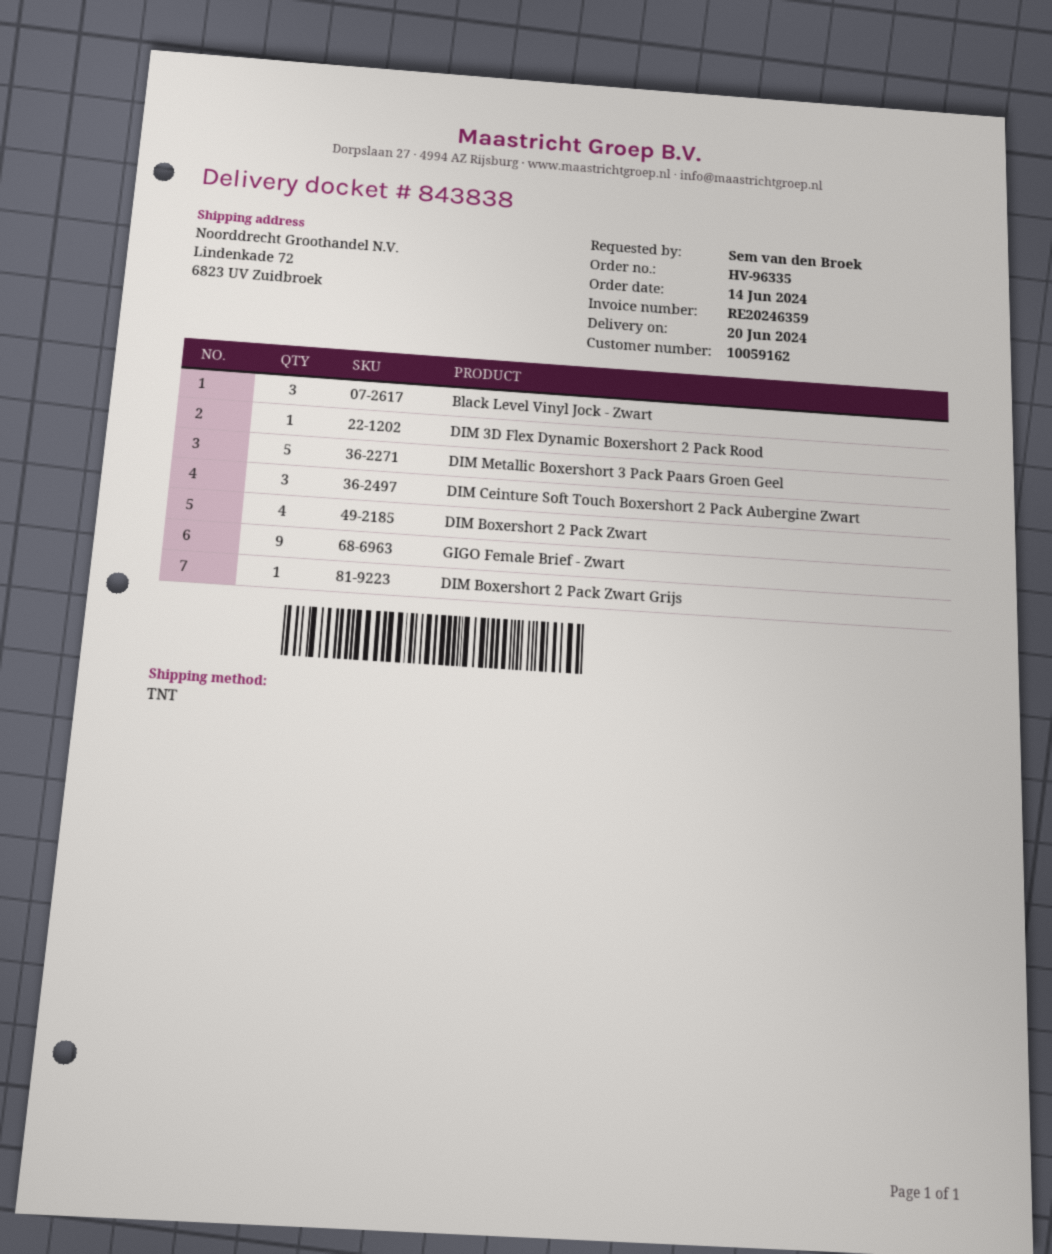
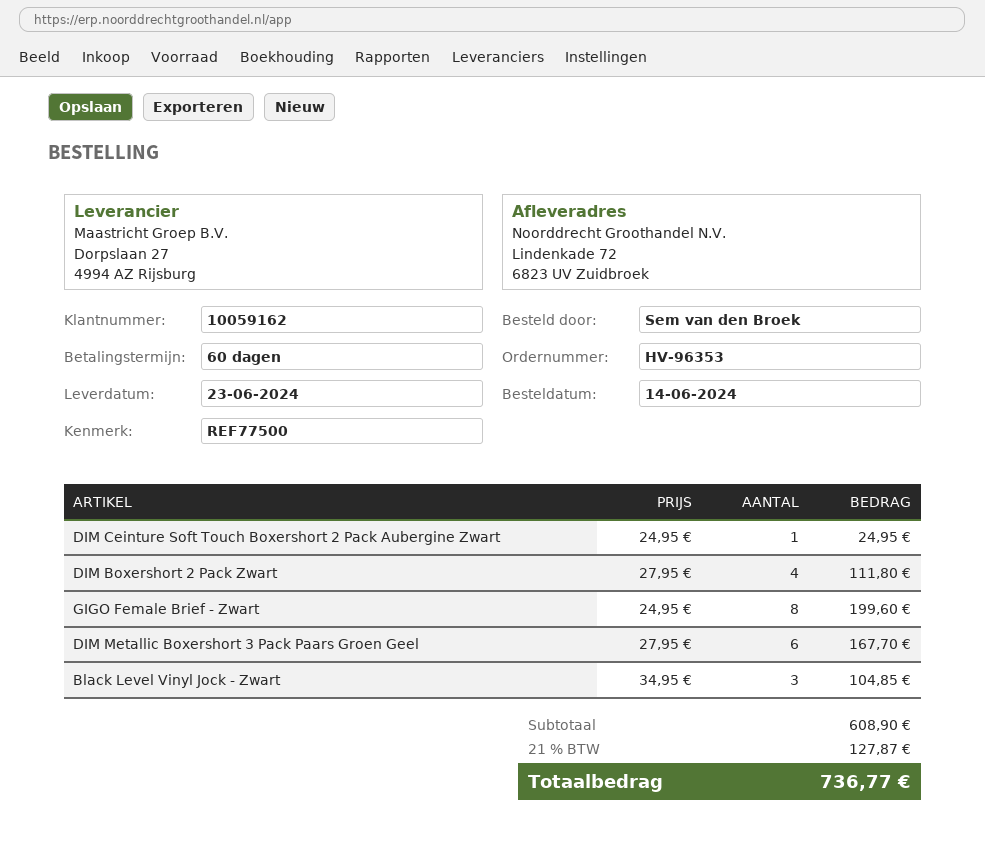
order number: HV-96335 -> HV-96353
delivery date: 2024-06-20 -> 2024-06-23
DIM 3D Flex Dynamic Boxershort 2 Pack Rood: 1 -> none
DIM Metallic Boxershort 3 Pack Paars Groen Geel: 5 -> 6
DIM Ceinture Soft Touch Boxershort 2 Pack Aubergine Zwart: 3 -> 1
GIGO Female Brief - Zwart: 9 -> 8
DIM Boxershort 2 Pack Zwart Grijs: 1 -> none

